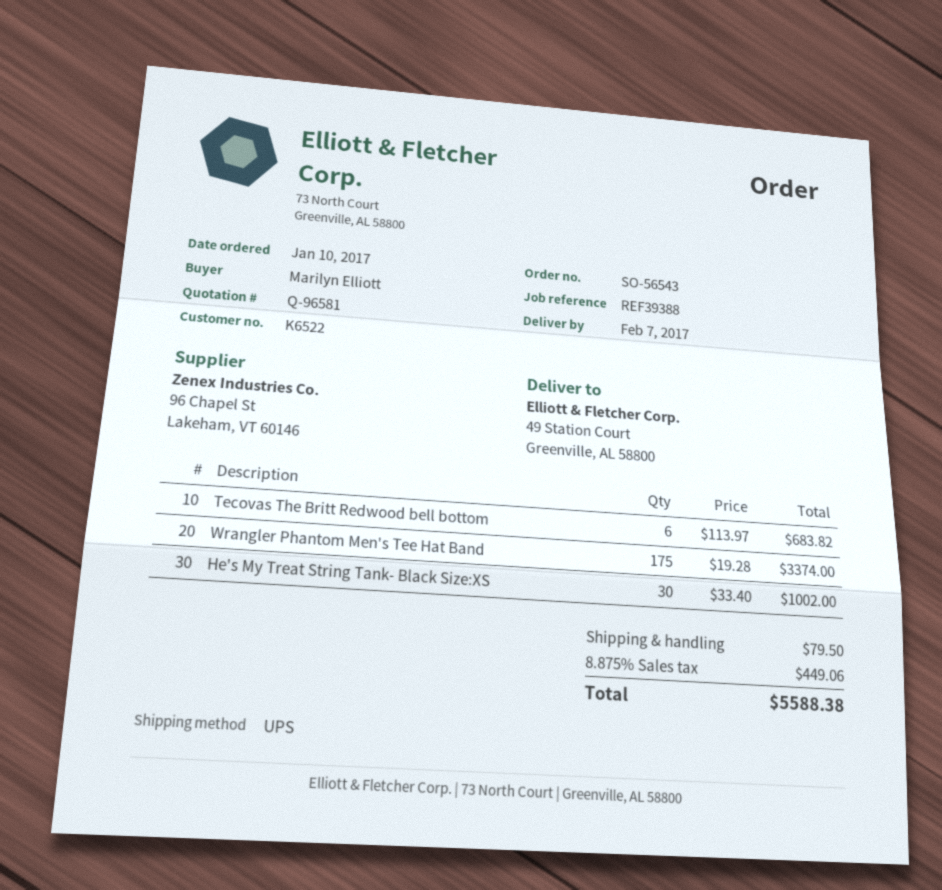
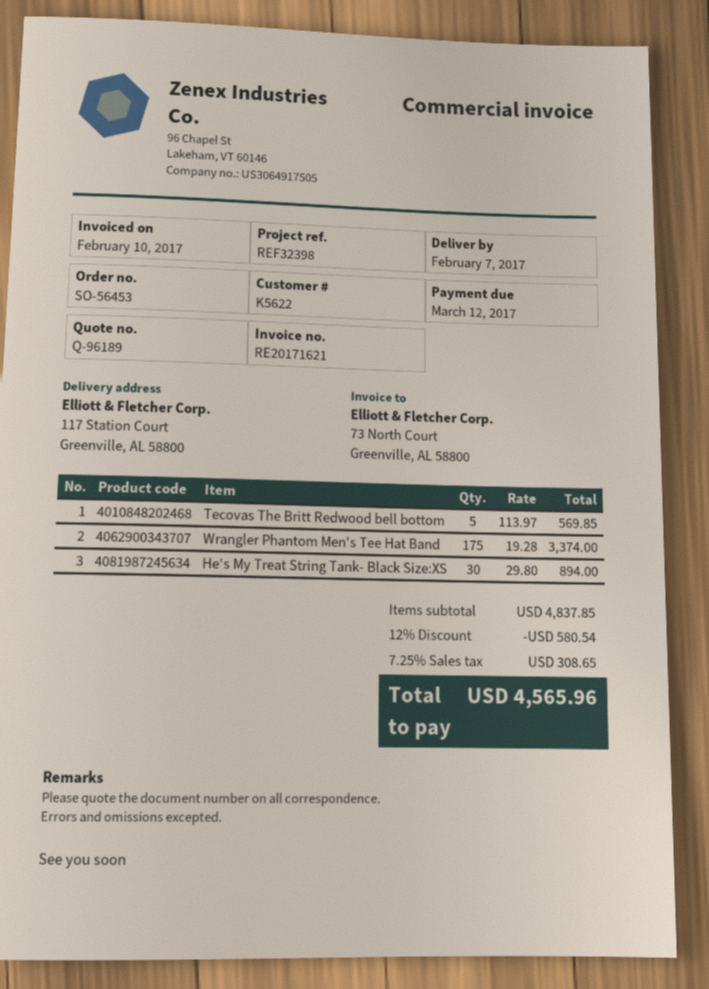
quote number: Q-96581 -> Q-96189
order number: SO-56543 -> SO-56453
customer number: K6522 -> K5622
reference: REF39388 -> REF32398
ship to: 49 Station Court, Greenville, AL 58800 -> 117 Station Court, Greenville, AL 58800
Tecovas The Britt Redwood bell bottom: 6 x 113.97 = 683.82 -> 5 x 113.97 = 569.85
He's My Treat String Tank- Black Size:XS: 30 x 33.40 = 1002.00 -> 30 x 29.80 = 894.00
discount: none -> 12% = 580.54
shipping: 79.50 -> none
tax: 8.875% = 449.06 -> 7.25% = 308.65
total: 5588.38 -> 4565.96

